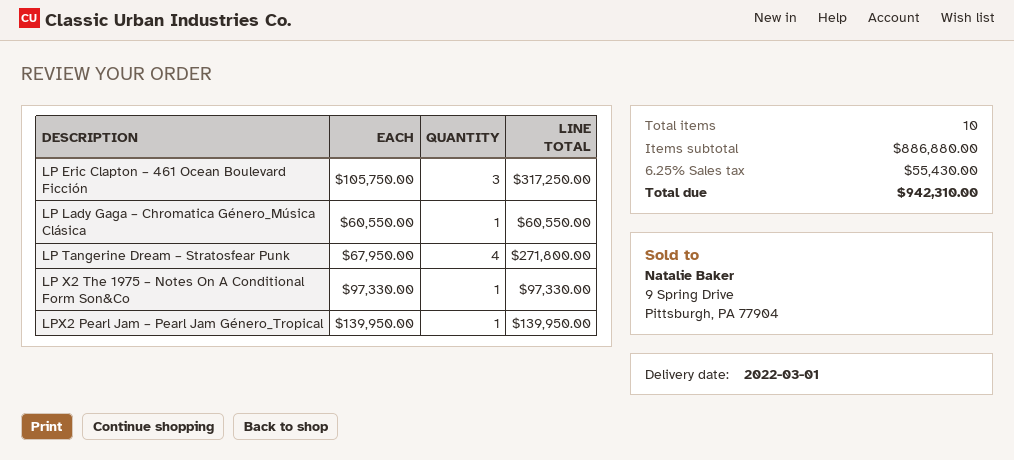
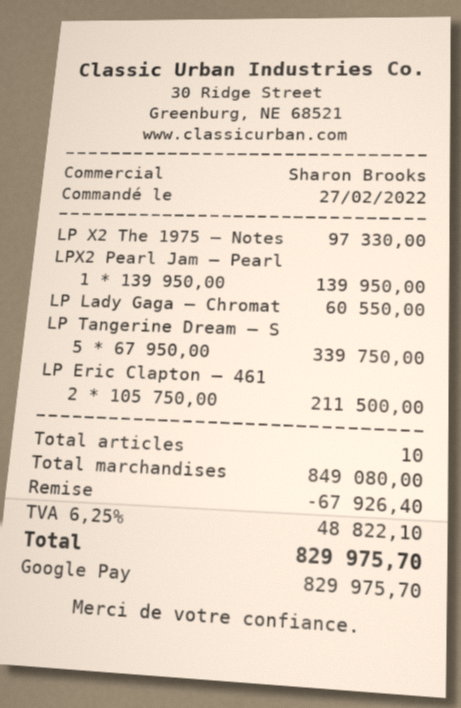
LP Eric Clapton – 461 Ocean Boulevard Ficción: 3 x 105750.00 = 317250.00 -> 2 x 105750.00 = 211500.00
LP Tangerine Dream – Stratosfear Punk: 4 x 67950.00 = 271800.00 -> 5 x 67950.00 = 339750.00
subtotal: 886880.00 -> 849080.00
discount: none -> 67926.40
tax: 6.25% = 55430.00 -> 6.25% = 48822.10
total: 942310.00 -> 829975.70

